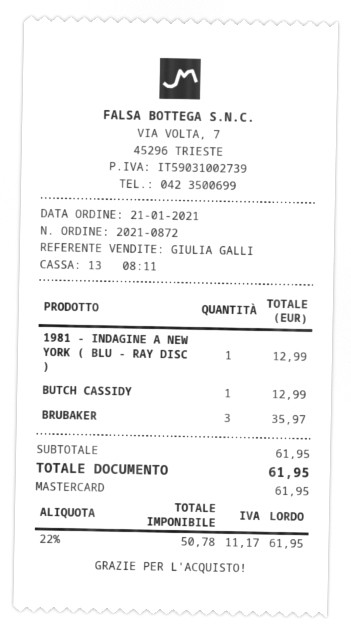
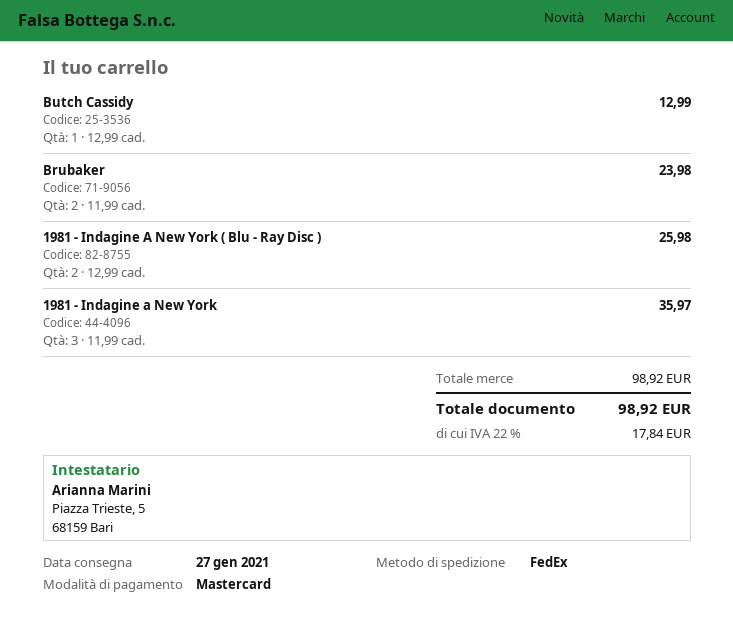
1981 - INDAGINE A NEW YORK ( BLU - RAY DISC ): 1 for 12.99 -> 2 for 25.98
BRUBAKER: 3 for 35.97 -> 2 for 23.98
1981 - Indagine a New York: none -> 3 for 35.97
subtotal: 61.95 -> 98.92
tax: 22% = 11.17 -> 22% = 17.84
total: 61.95 -> 98.92

